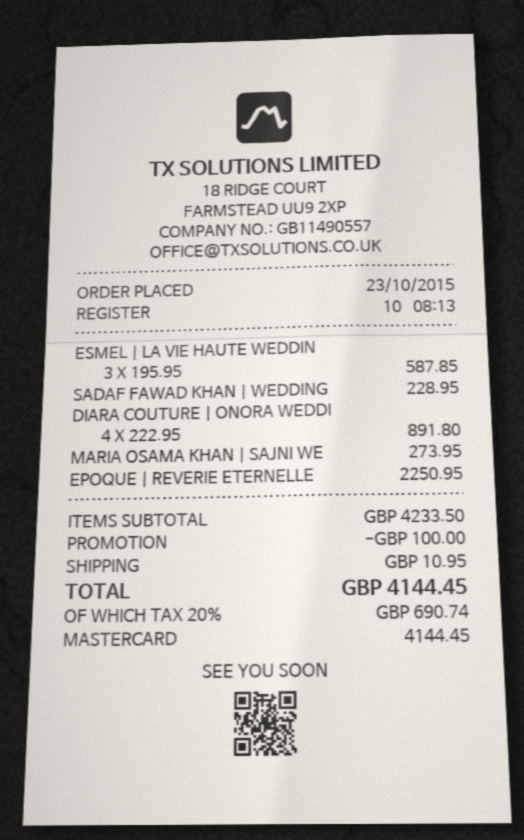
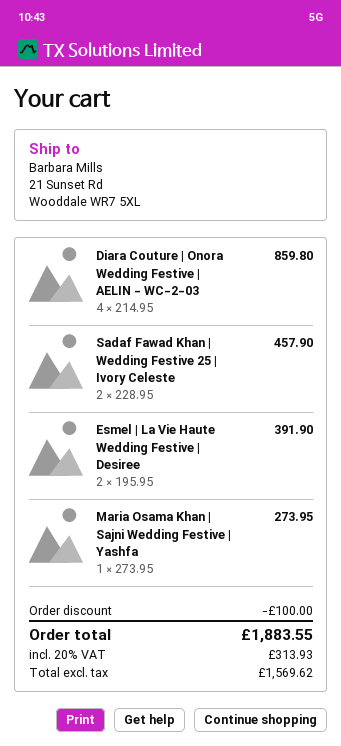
ESMEL | LA VIE HAUTE WEDDIN: 3 x 195.95 = 587.85 -> 2 x 195.95 = 391.90
SADAF FAWAD KHAN | WEDDING: 1 x 228.95 = 228.95 -> 2 x 228.95 = 457.90
DIARA COUTURE | ONORA WEDDI: 4 x 222.95 = 891.80 -> 4 x 214.95 = 859.80
EPOQUE | REVERIE ETERNELLE: 1 x 2250.95 = 2250.95 -> none
shipping: 10.95 -> none
tax: 20% = 690.74 -> 20% = 313.93
total: 4144.45 -> 1883.55

